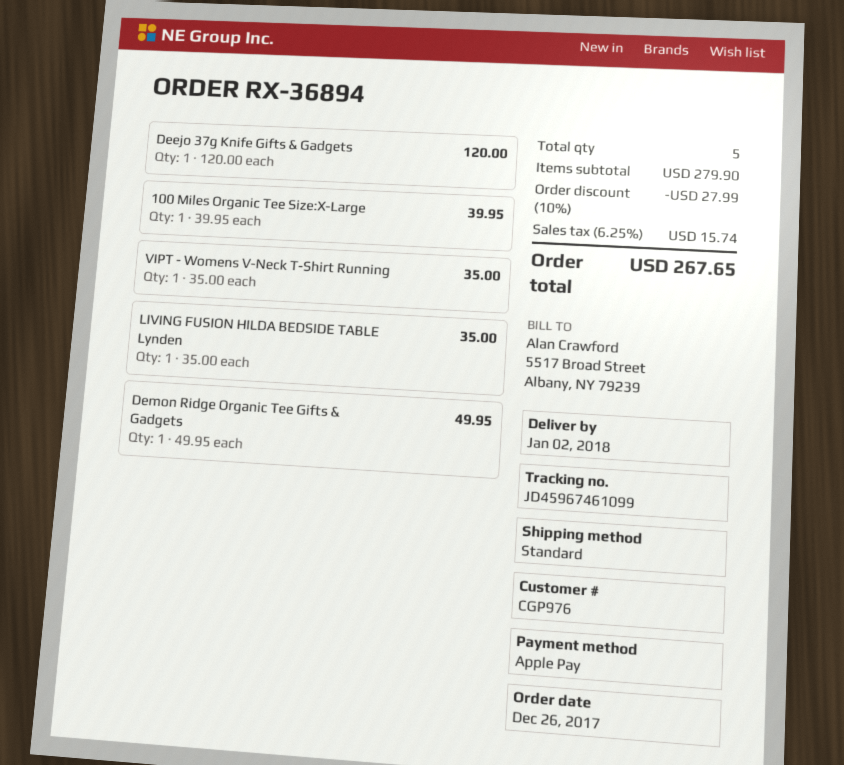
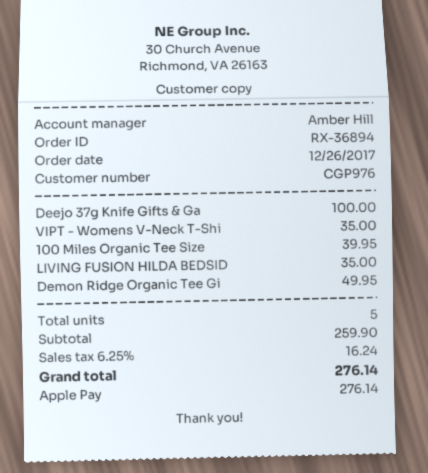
Deejo 37g Knife Gifts & Gadgets: 1 x 120.00 = 120.00 -> 1 x 100.00 = 100.00
subtotal: 279.90 -> 259.90
discount: 10% = 27.99 -> none
tax: 6.25% = 15.74 -> 6.25% = 16.24
total: 267.65 -> 276.14

